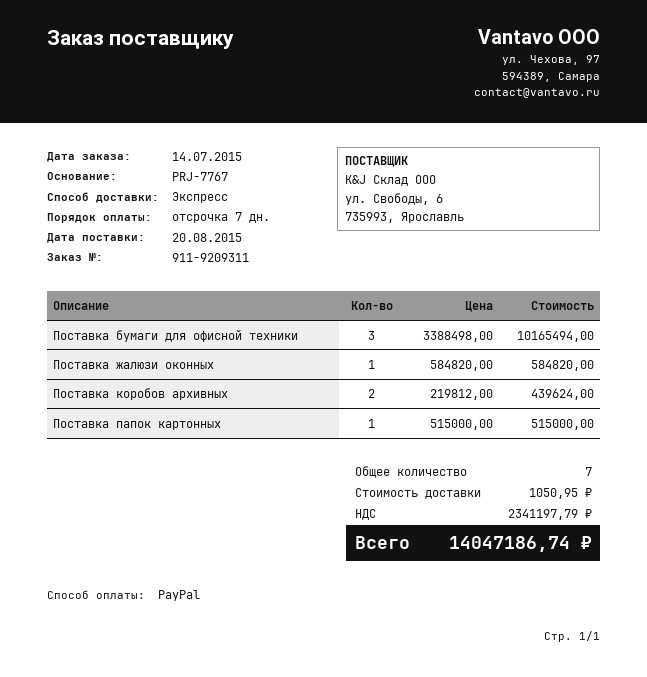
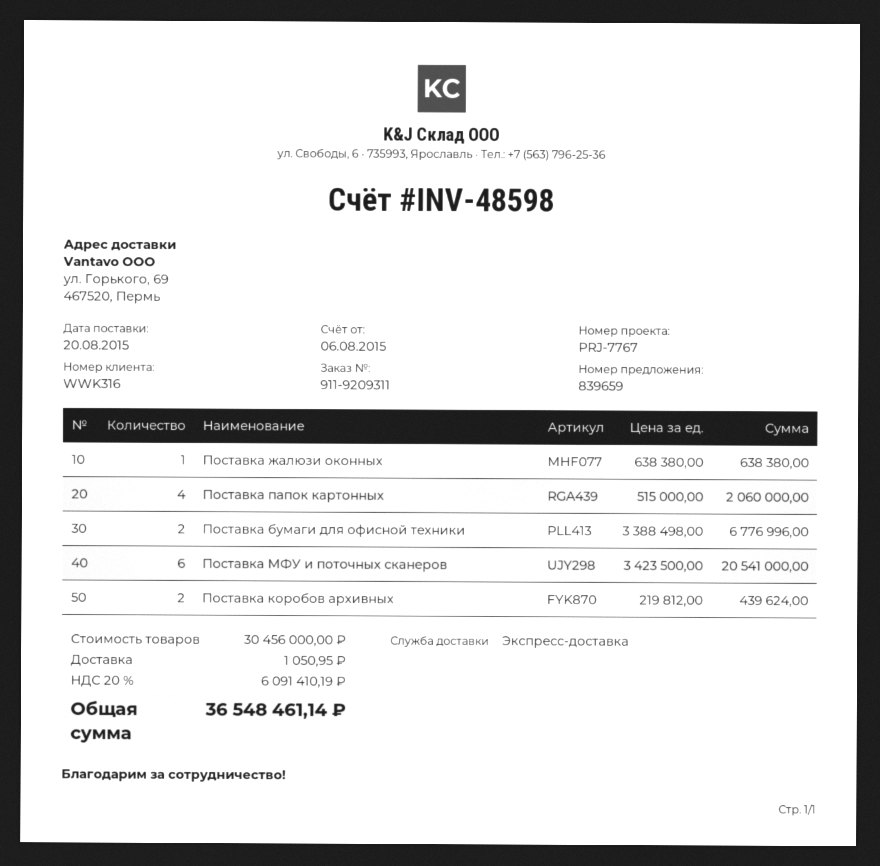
Поставка бумаги для офисной техники: 3 x 3388498.00 = 10165494.00 -> 2 x 3388498.00 = 6776996.00
Поставка жалюзи оконных: 1 x 584820.00 = 584820.00 -> 1 x 638380.00 = 638380.00
Поставка папок картонных: 1 x 515000.00 = 515000.00 -> 4 x 515000.00 = 2060000.00
Поставка МФУ и поточных сканеров: none -> 6 x 3423500.00 = 20541000.00
tax: 2341197.79 -> 6091410.19
total: 14047186.74 -> 36548461.14

